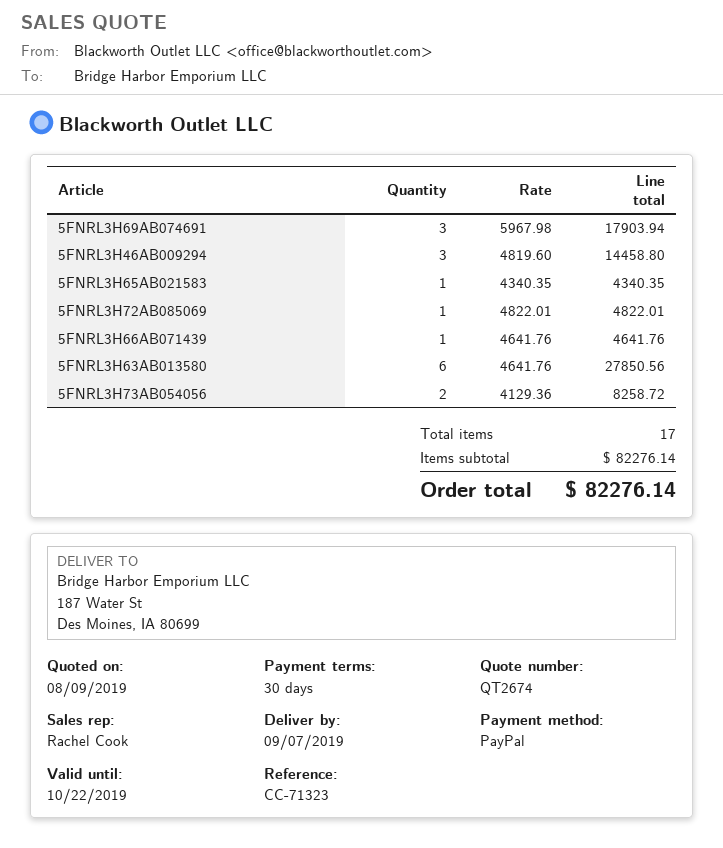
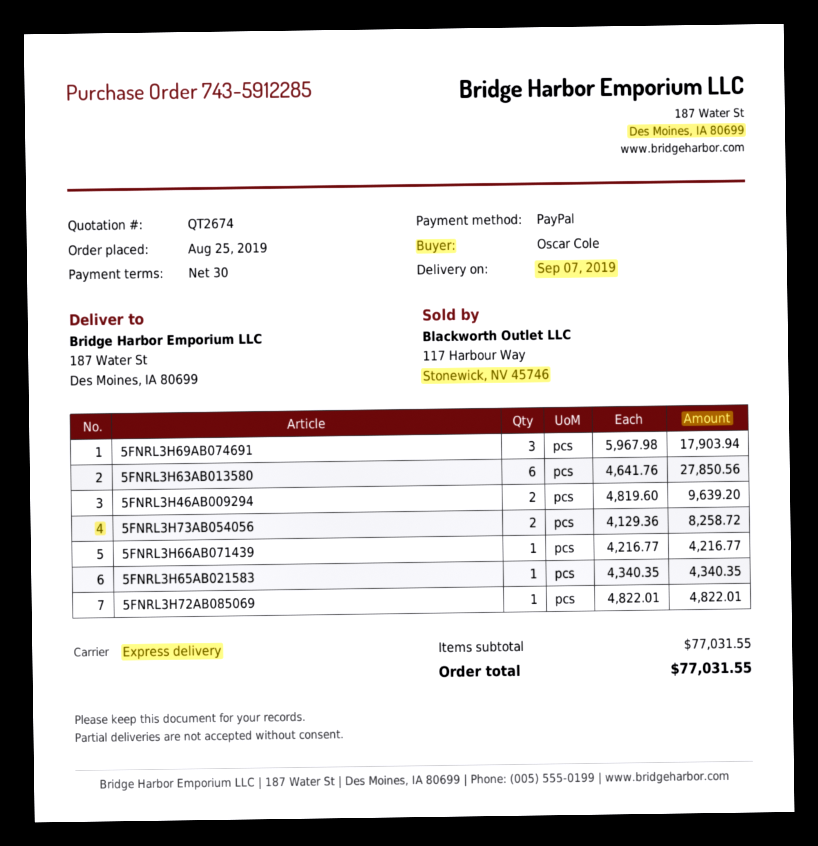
5FNRL3H46AB009294: 3 x 4819.60 = 14458.80 -> 2 x 4819.60 = 9639.20
5FNRL3H66AB071439: 1 x 4641.76 = 4641.76 -> 1 x 4216.77 = 4216.77
subtotal: 82276.14 -> 77031.55
total: 82276.14 -> 77031.55

